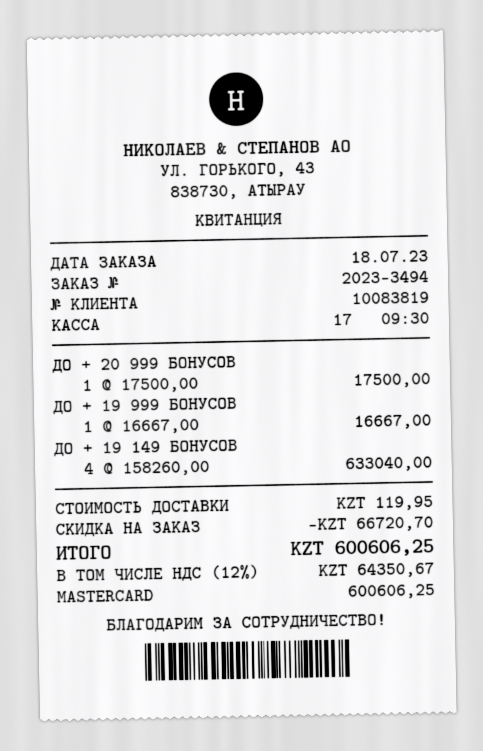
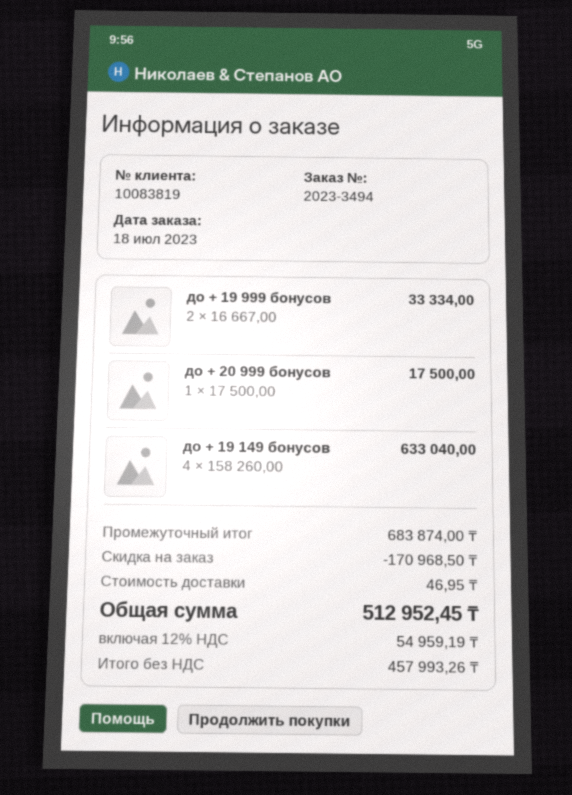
ДО + 19 999 БОНУСОВ: 1 x 16667.00 = 16667.00 -> 2 x 16667.00 = 33334.00
discount: 66720.70 -> 170968.50
shipping: 119.95 -> 46.95
tax: 12% = 64350.67 -> 12% = 54959.19
total: 600606.25 -> 512952.45

